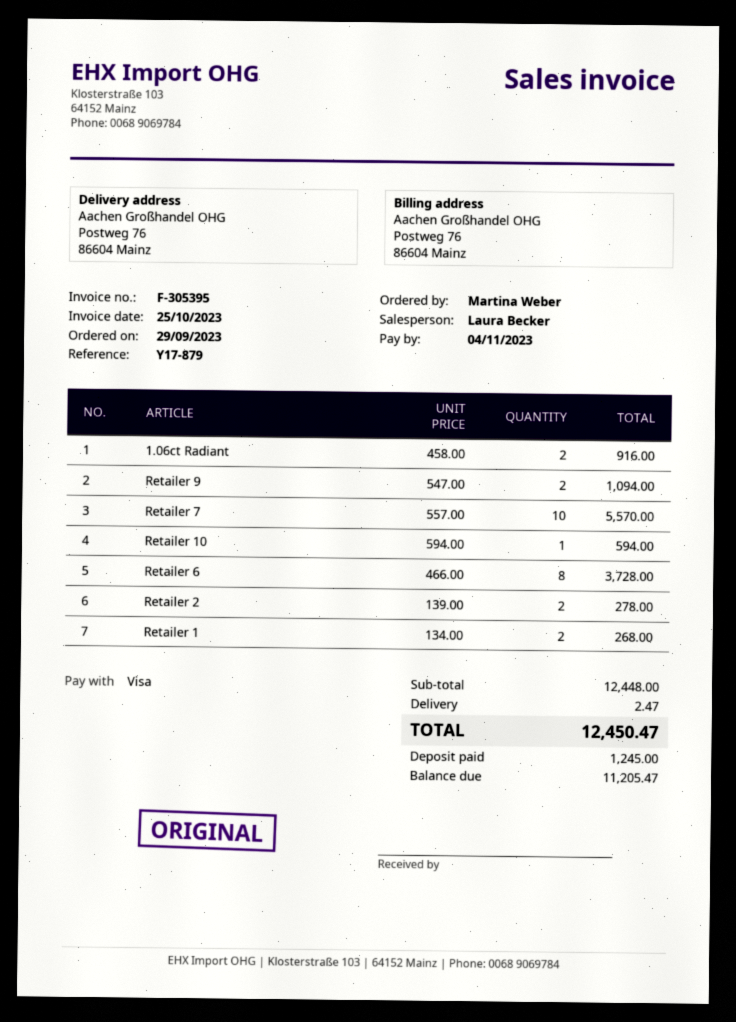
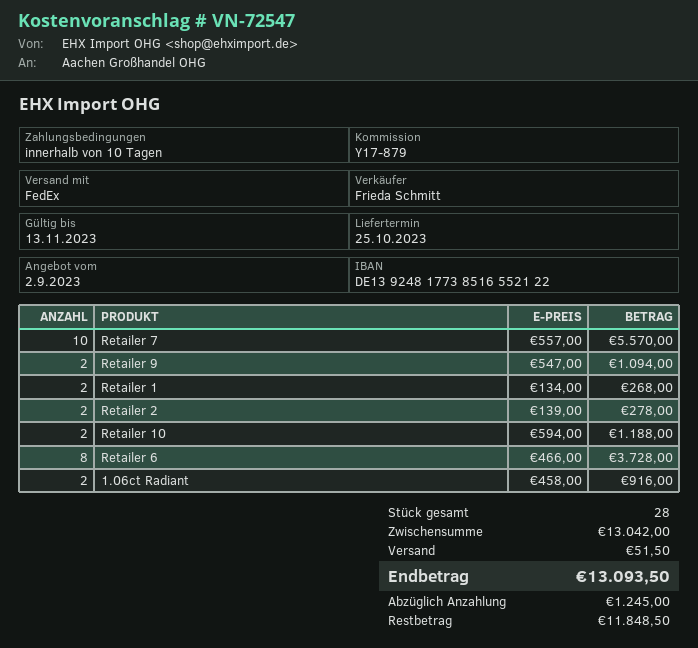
sales rep: Laura Becker -> Frieda Schmitt
Retailer 10: 1 x 594.00 = 594.00 -> 2 x 594.00 = 1188.00
subtotal: 12448.00 -> 13042.00
shipping: 2.47 -> 51.50
total: 12450.47 -> 13093.50
balance: 11205.47 -> 11848.50

